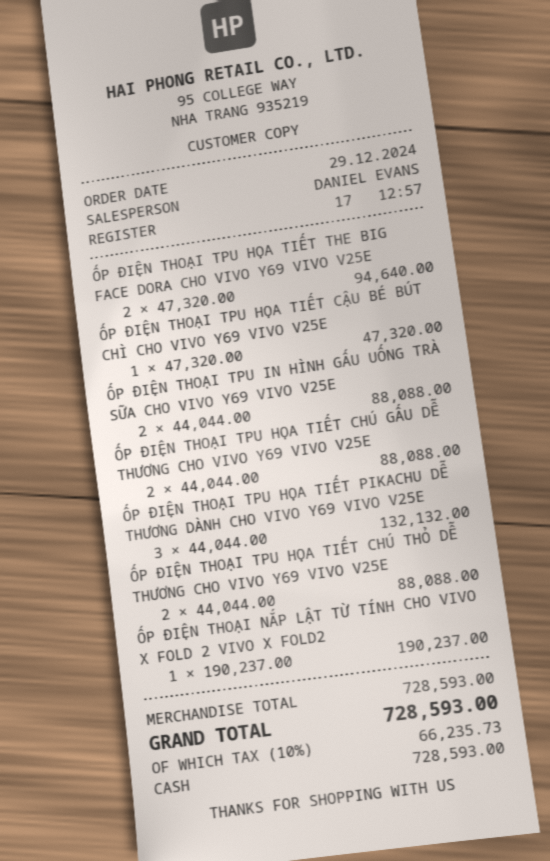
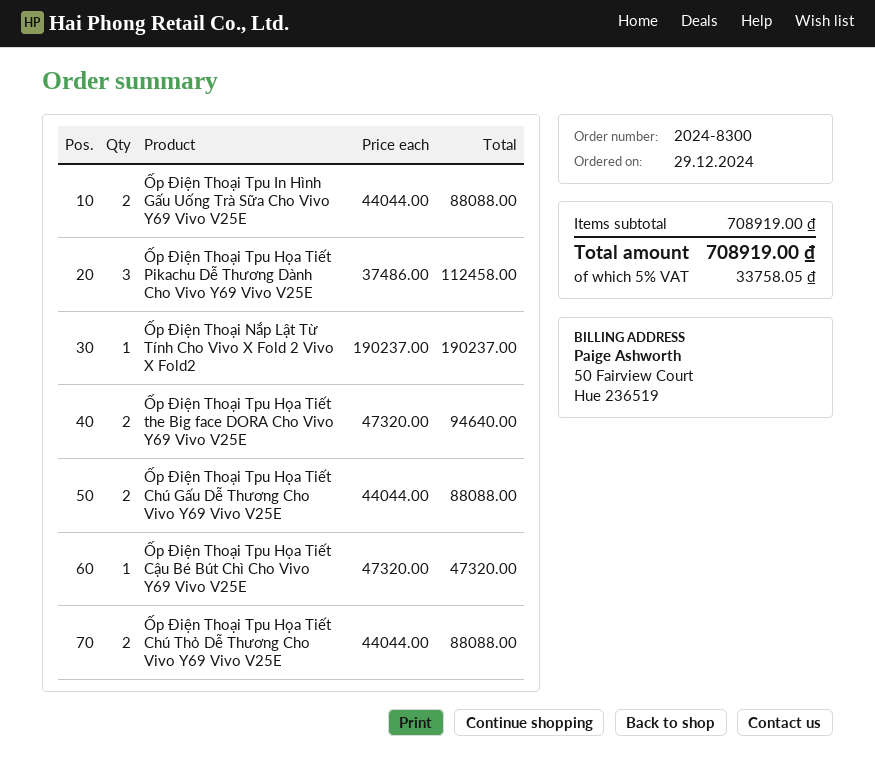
ỐP ĐIỆN THOẠI TPU HỌA TIẾT PIKACHU DỄ THƯƠNG DÀNH CHO VIVO Y69 VIVO V25E: 3 x 44044.00 = 132132.00 -> 3 x 37486.00 = 112458.00
subtotal: 728593.00 -> 708919.00
tax: 10% = 66235.73 -> 5% = 33758.05
total: 728593.00 -> 708919.00

